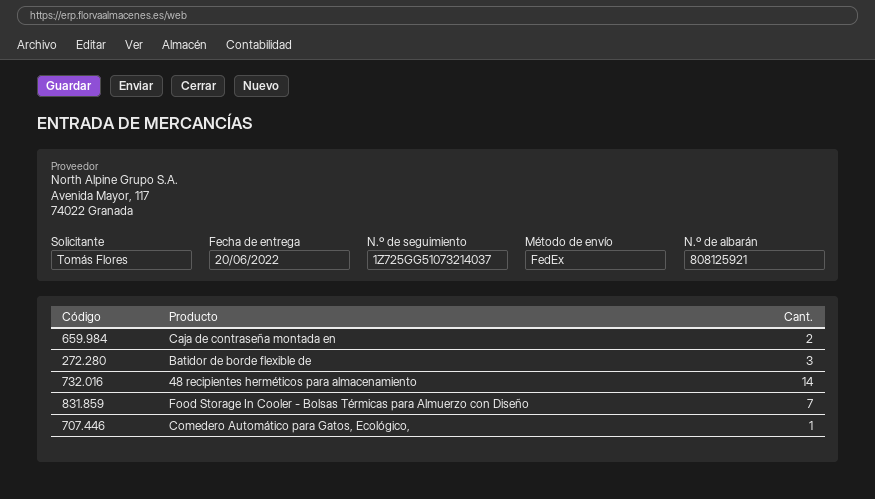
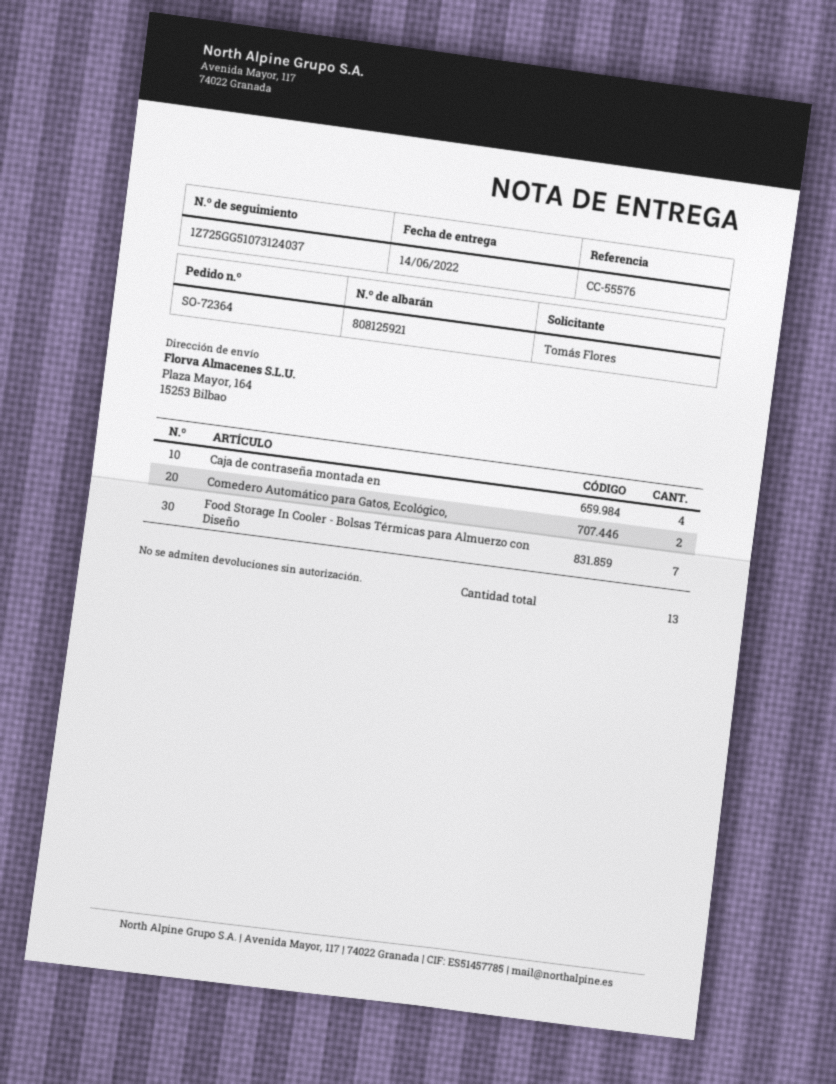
delivery date: 2022-06-20 -> 2022-06-14
tracking number: 1Z725GG51073214037 -> 1Z725GG51073124037
Caja de contraseña montada en: 2 -> 4
Batidor de borde flexible de: 3 -> none
48 recipientes herméticos para almacenamiento: 14 -> none
Comedero Automático para Gatos, Ecológico,: 1 -> 2

